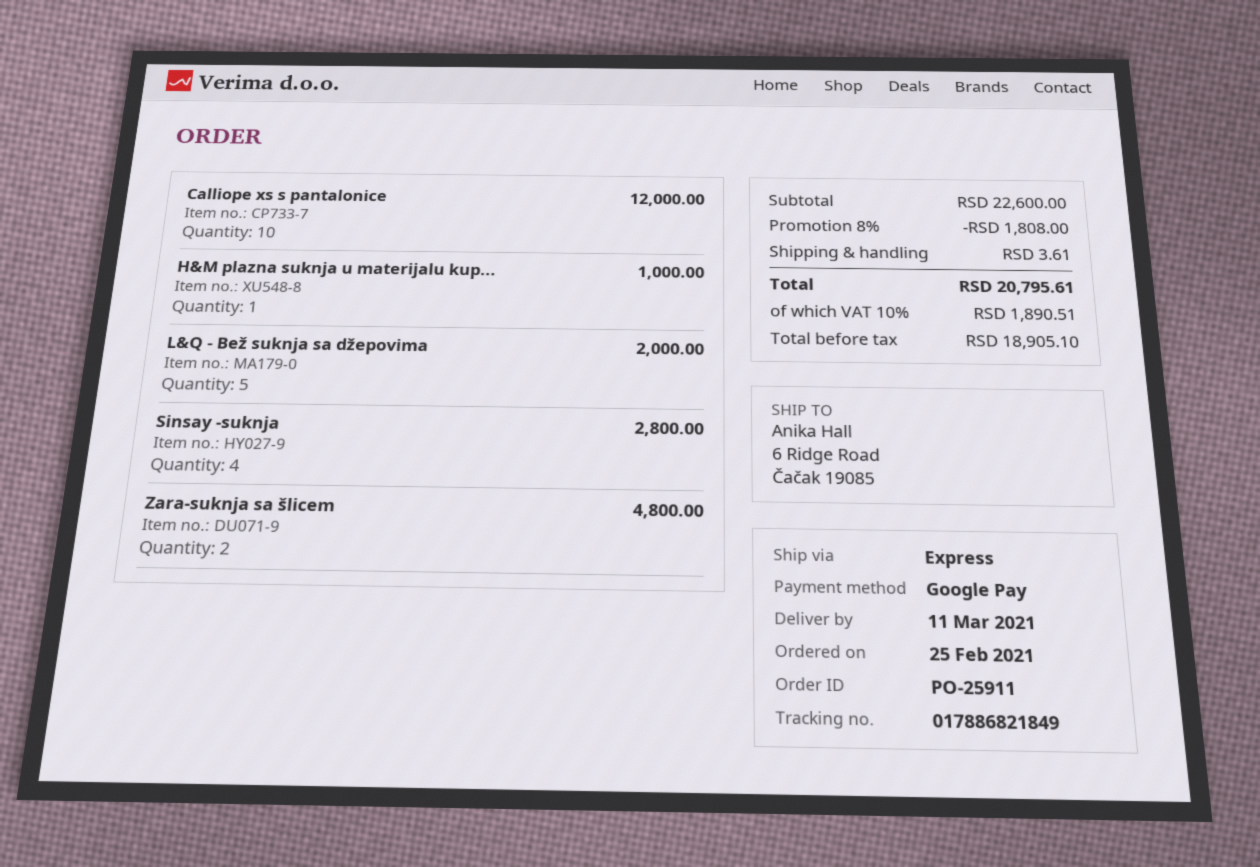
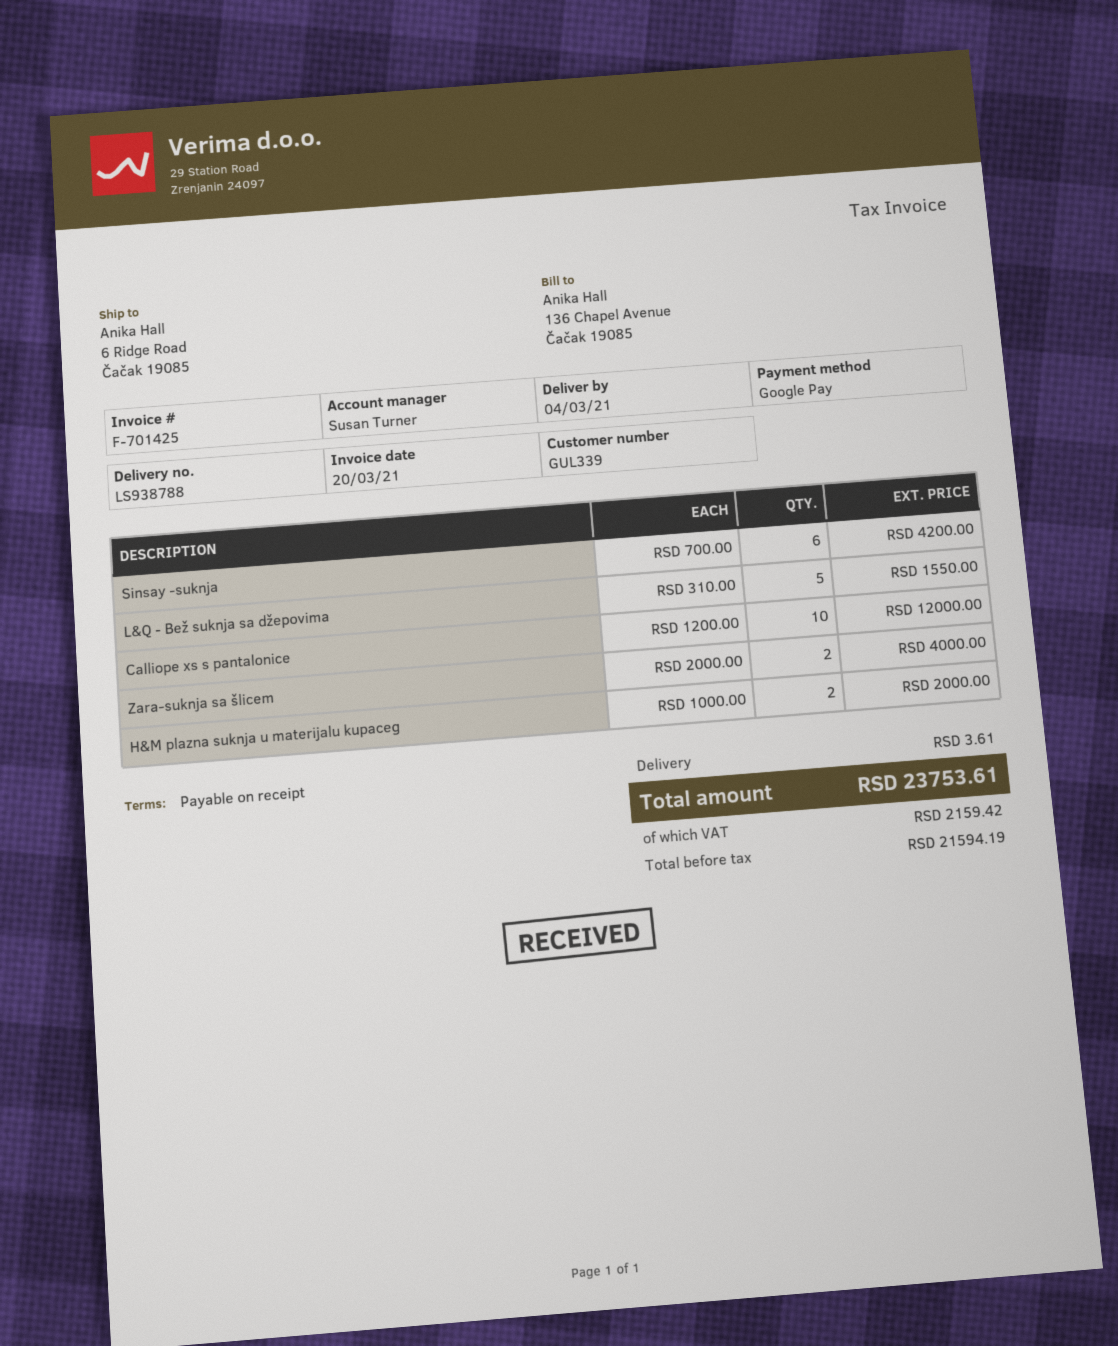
delivery date: 2021-03-11 -> 2021-03-04
H&M plazna suknja u materijalu kup...: 1 for 1000.00 -> 2 for 2000.00
L&Q - Bež suknja sa džepovima: 5 for 2000.00 -> 5 for 1550.00
Sinsay -suknja: 4 for 2800.00 -> 6 for 4200.00
Zara-suknja sa šlicem: 2 for 4800.00 -> 2 for 4000.00
discount: 8% = 1808.00 -> none
net: 18905.10 -> 21594.19
tax: 1890.51 -> 2159.42
total: 20795.61 -> 23753.61

